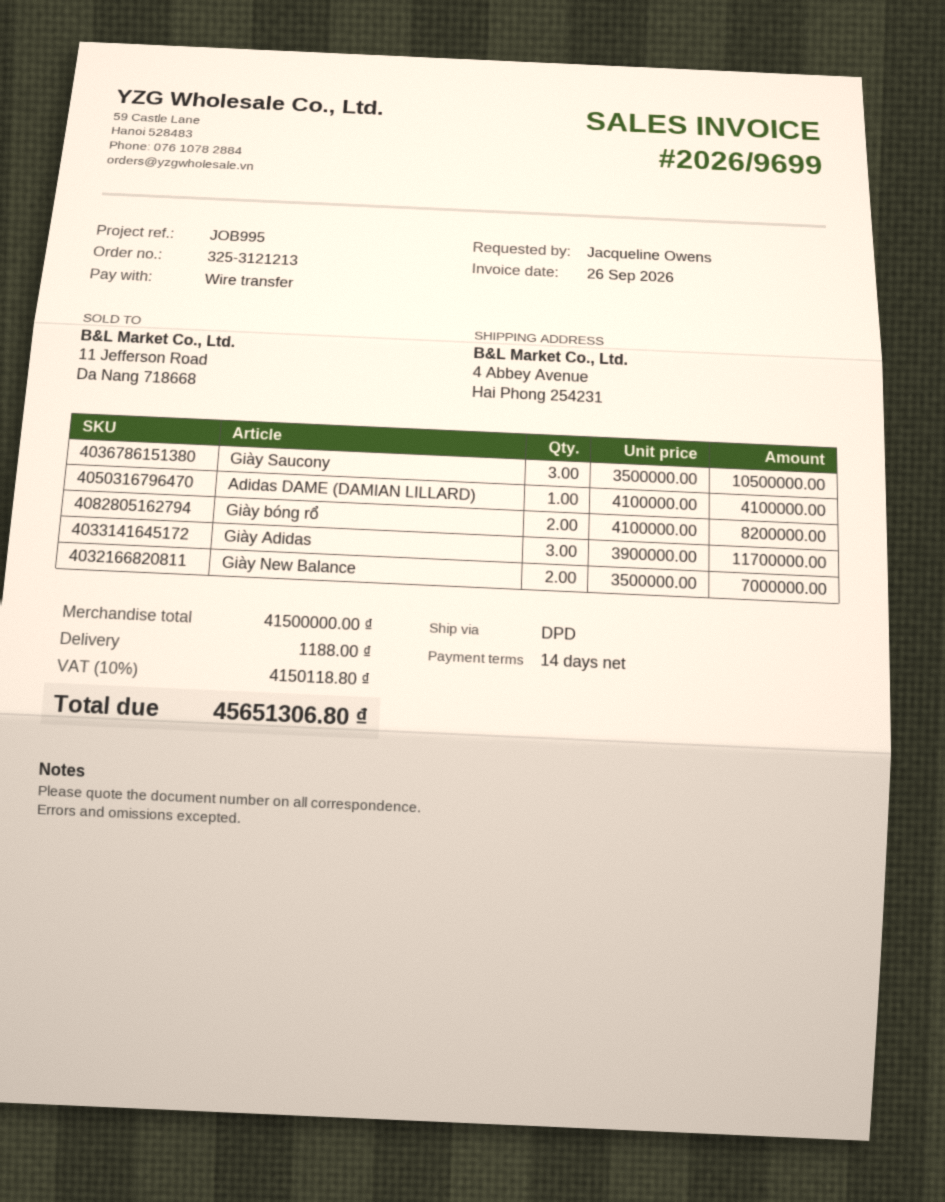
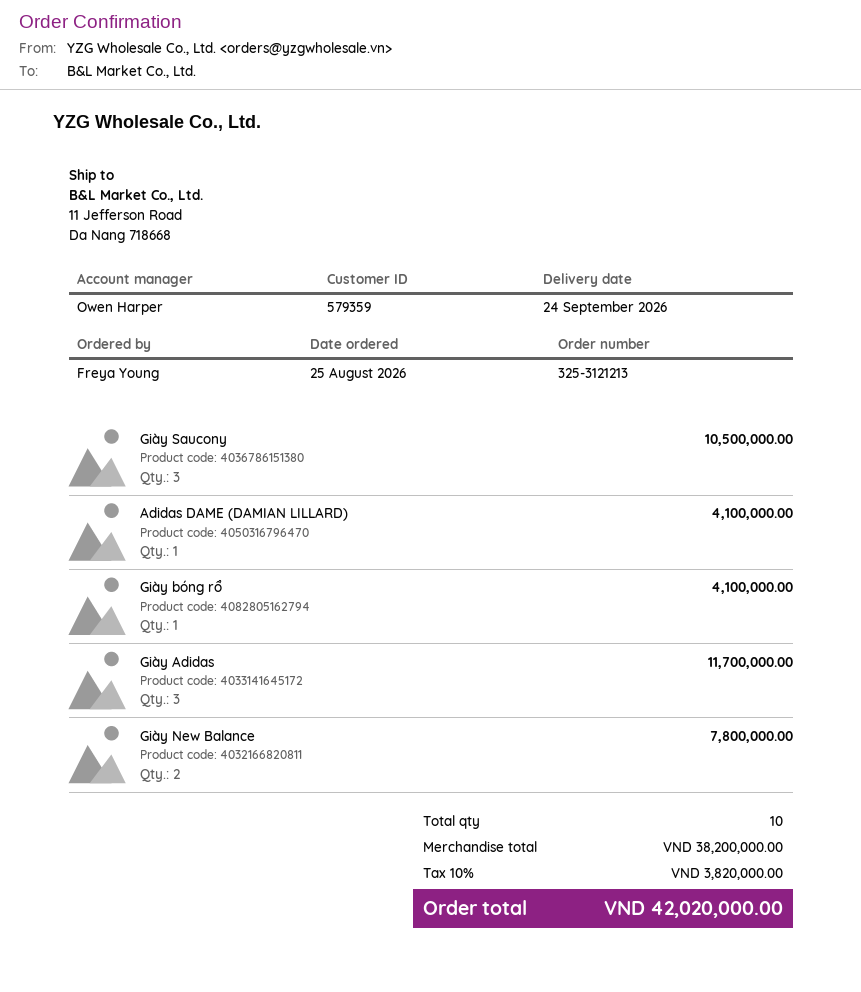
ordered by: Jacqueline Owens -> Freya Young
ship to: 4 Abbey Avenue, Hai Phong 254231 -> 11 Jefferson Road, Da Nang 718668
Giày bóng rổ: 2 for 8200000.00 -> 1 for 4100000.00
Giày New Balance: 2 for 7000000.00 -> 2 for 7800000.00
subtotal: 41500000.00 -> 38200000.00
shipping: 1188.00 -> none
tax: 10% = 4150118.80 -> 10% = 3820000.00
total: 45651306.80 -> 42020000.00

